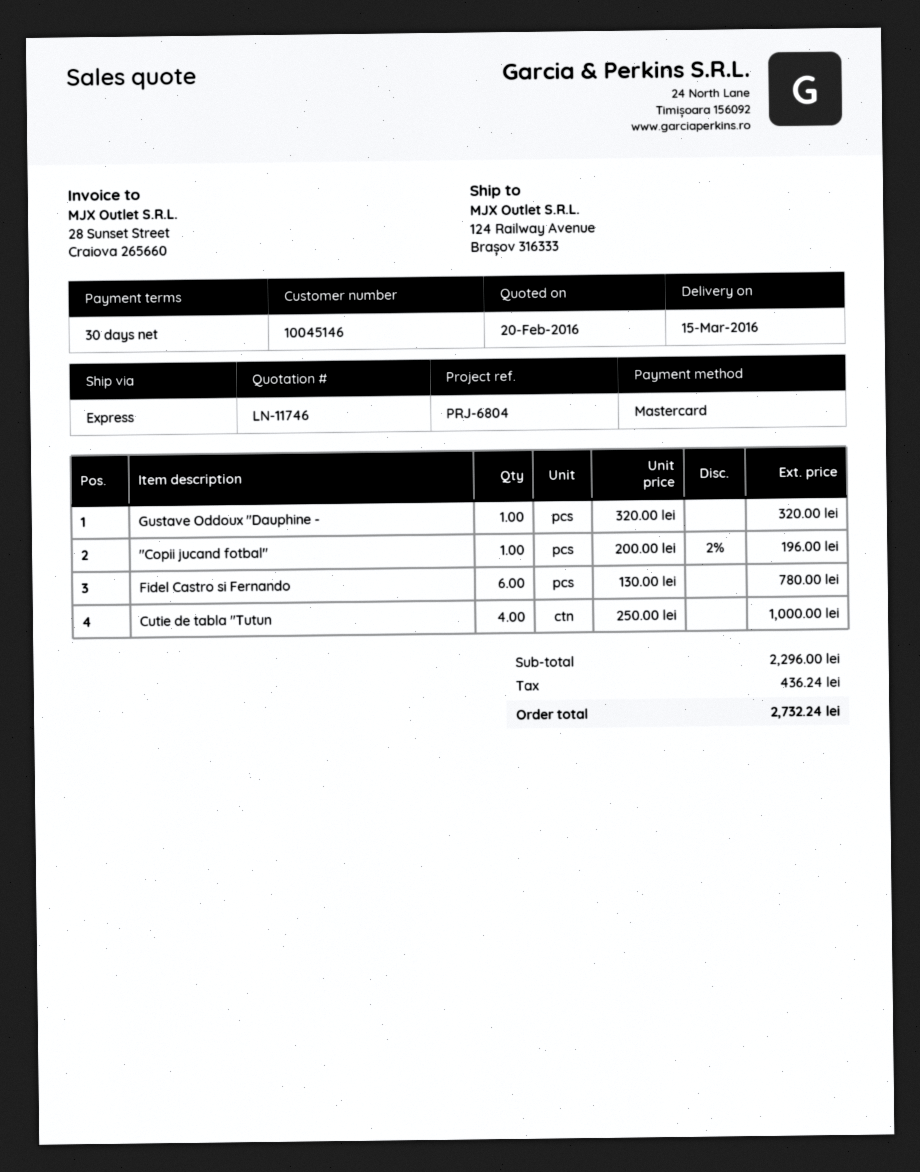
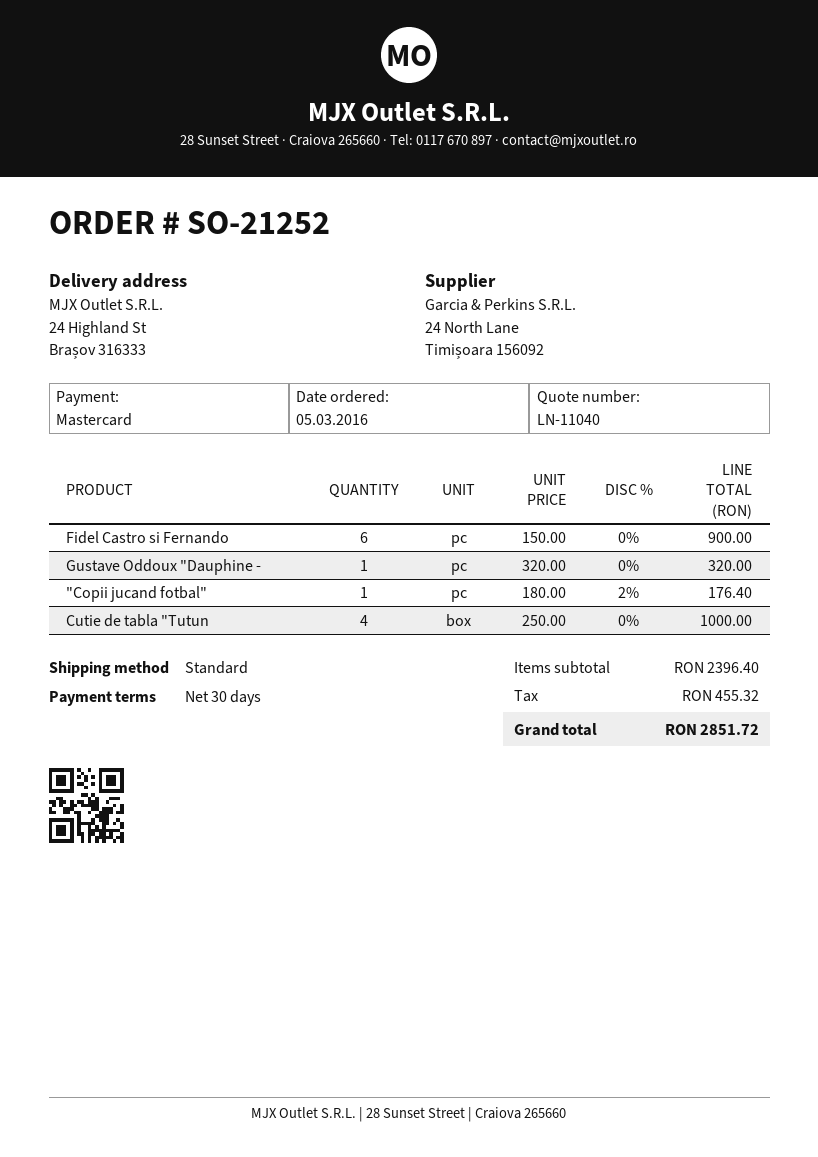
quote number: LN-11746 -> LN-11040
shipping method: express -> standard
ship to: 124 Railway Avenue, Brașov 316333 -> 24 Highland St, Brașov 316333
"Copii jucand fotbal": 1 x 200.00 - 2% = 196.00 -> 1 x 180.00 - 2% = 176.40
Fidel Castro si Fernando: 6 x 130.00 = 780.00 -> 6 x 150.00 = 900.00
subtotal: 2296.00 -> 2396.40
tax: 436.24 -> 455.32
total: 2732.24 -> 2851.72

